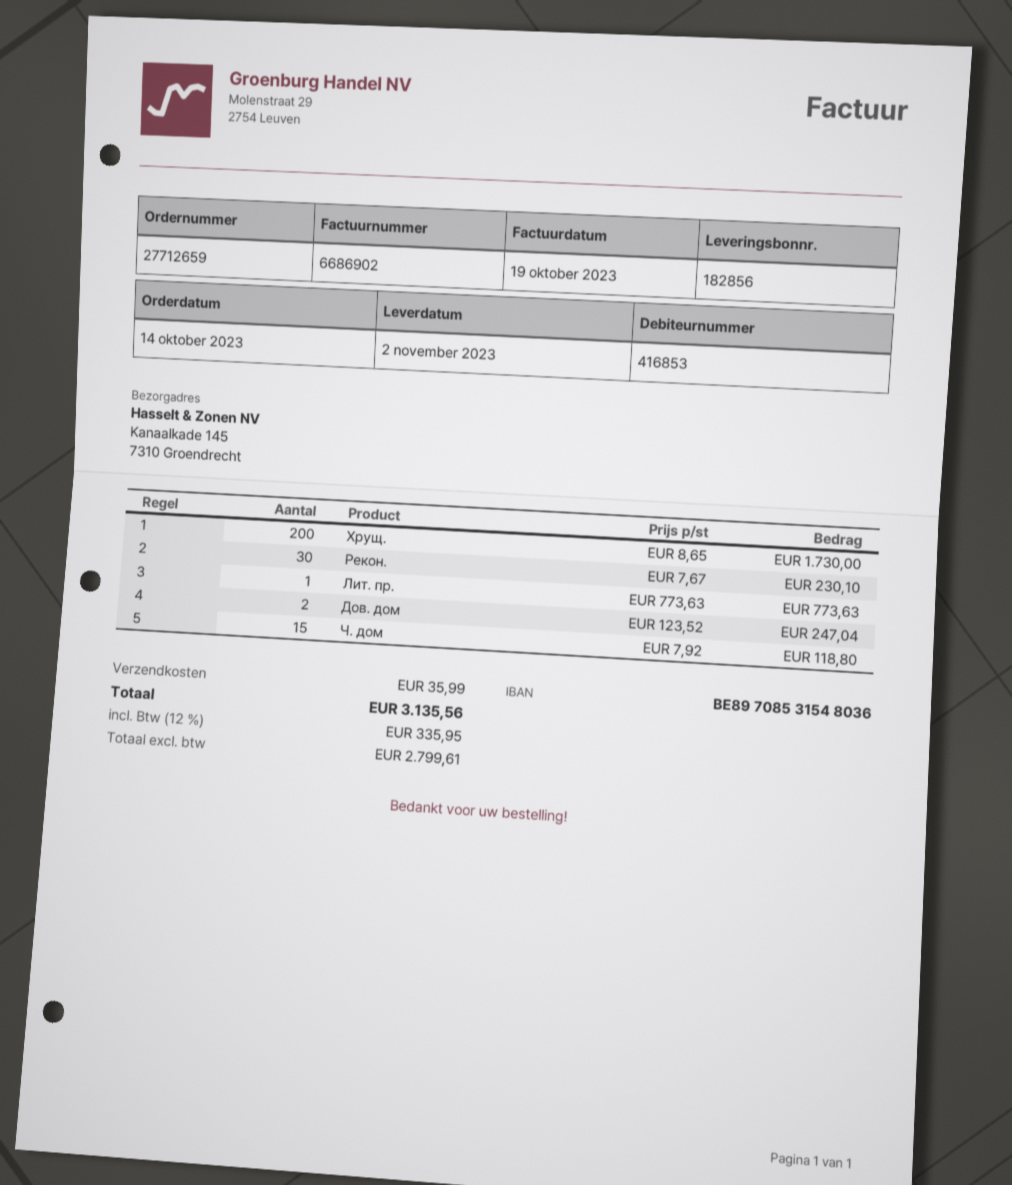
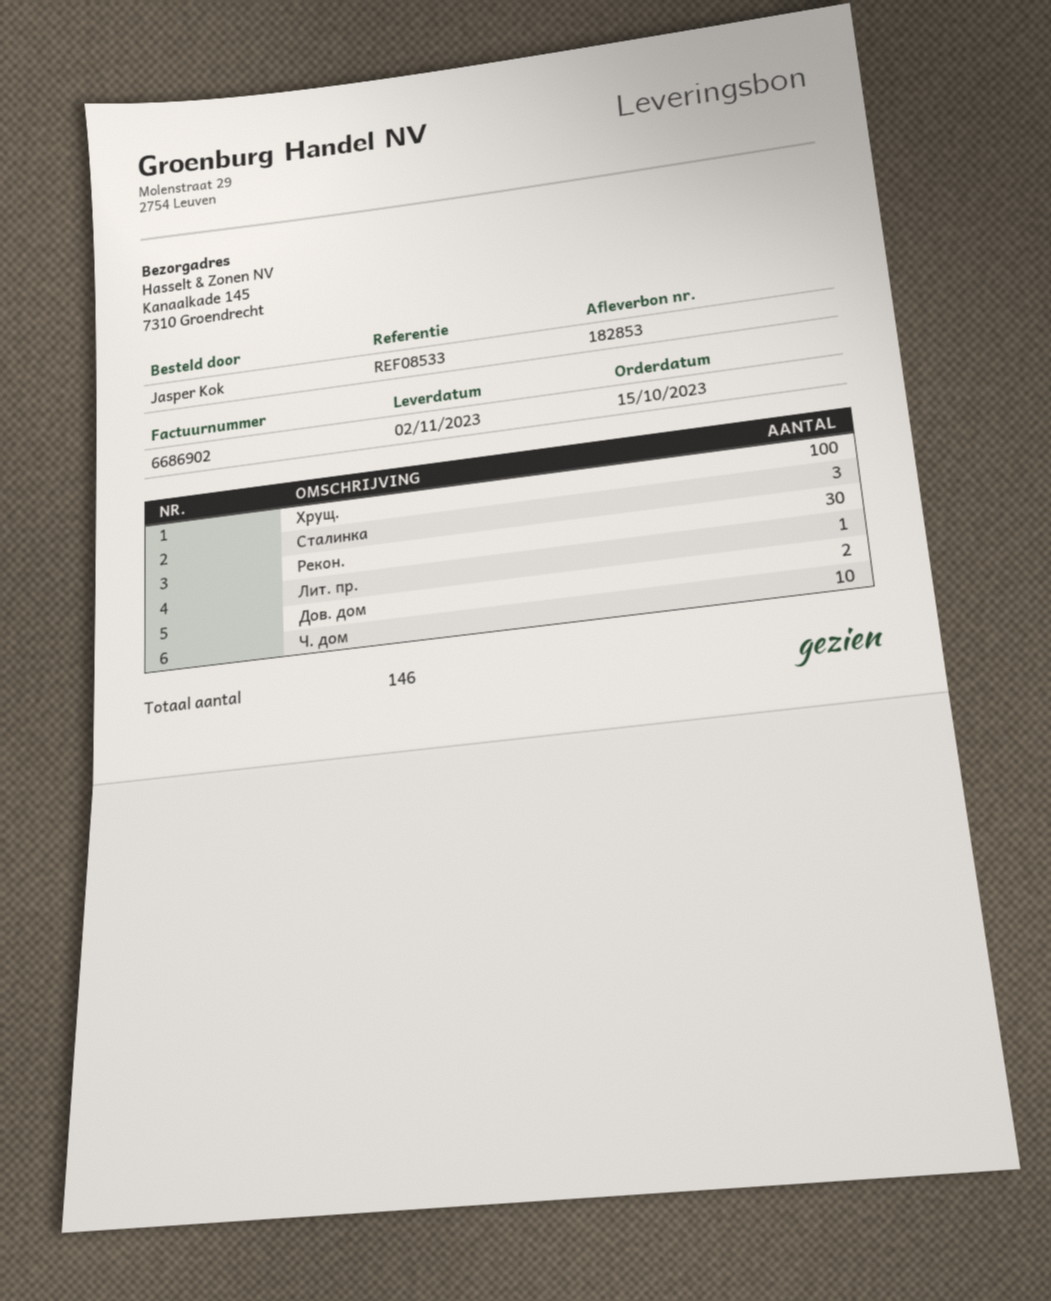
order date: 2023-10-14 -> 2023-10-15
delivery note number: 182856 -> 182853
Хрущ.: 200 -> 100
Ч. дом: 15 -> 10
Сталинка: none -> 3

